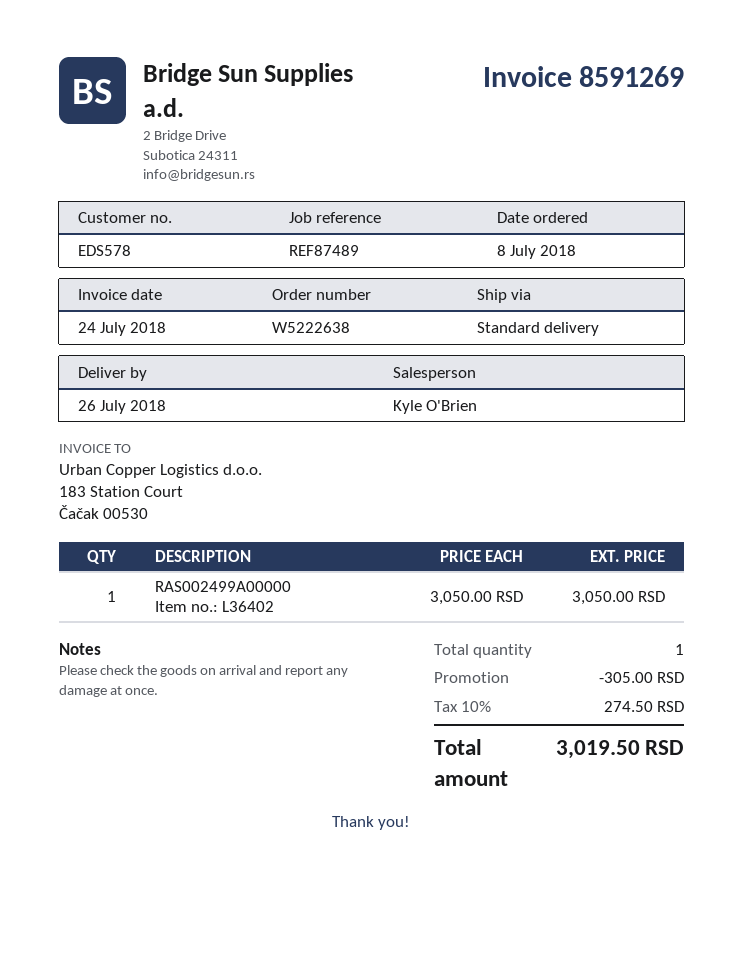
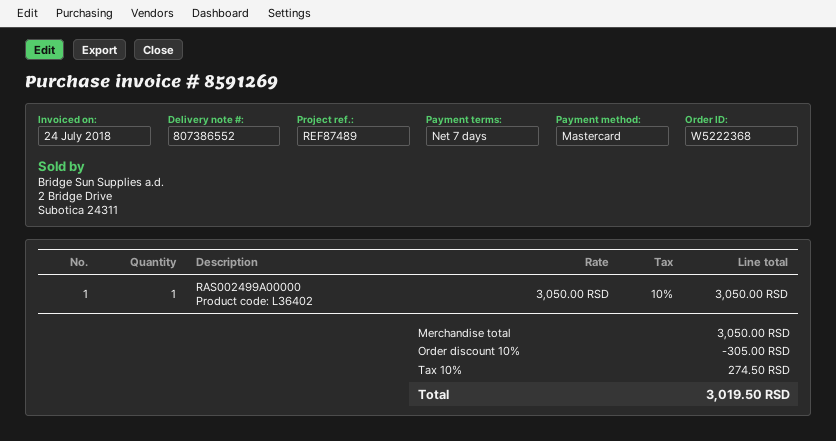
order number: W5222638 -> W5222368

